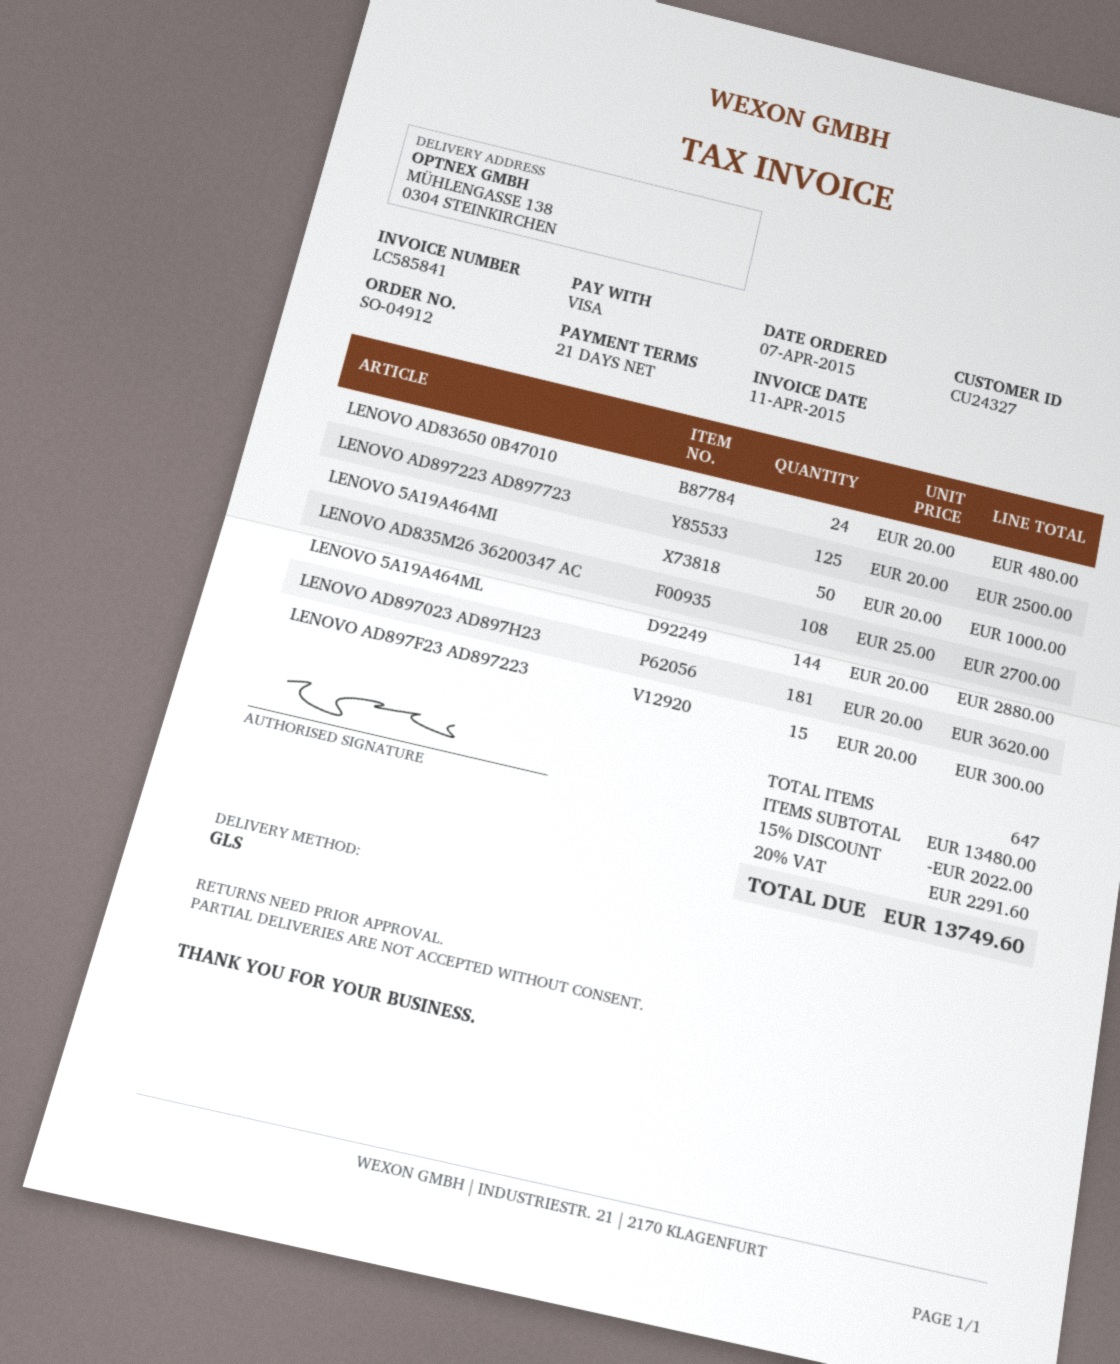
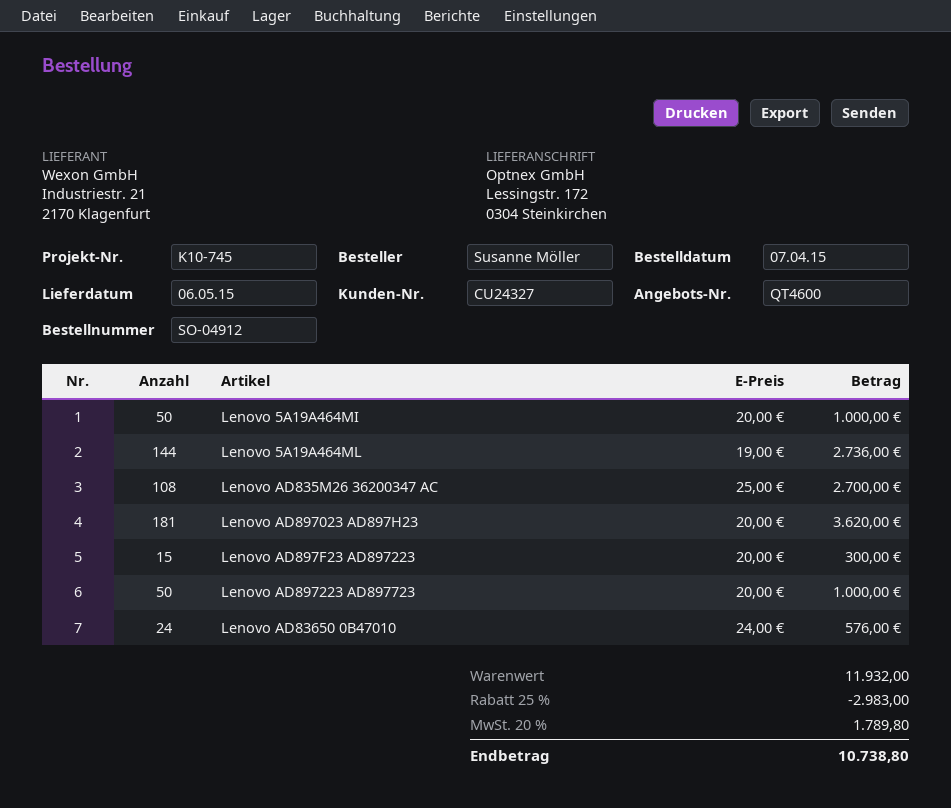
ship to: MÜHLENGASSE 138, 0304 STEINKIRCHEN -> Lessingstr. 172, 0304 Steinkirchen
LENOVO AD83650 0B47010: 24 x 20.00 = 480.00 -> 24 x 24.00 = 576.00
LENOVO AD897223 AD897723: 125 x 20.00 = 2500.00 -> 50 x 20.00 = 1000.00
LENOVO 5A19A464ML: 144 x 20.00 = 2880.00 -> 144 x 19.00 = 2736.00
subtotal: 13480.00 -> 11932.00
discount: 15% = 2022.00 -> 25% = 2983.00
tax: 20% = 2291.60 -> 20% = 1789.80
total: 13749.60 -> 10738.80

